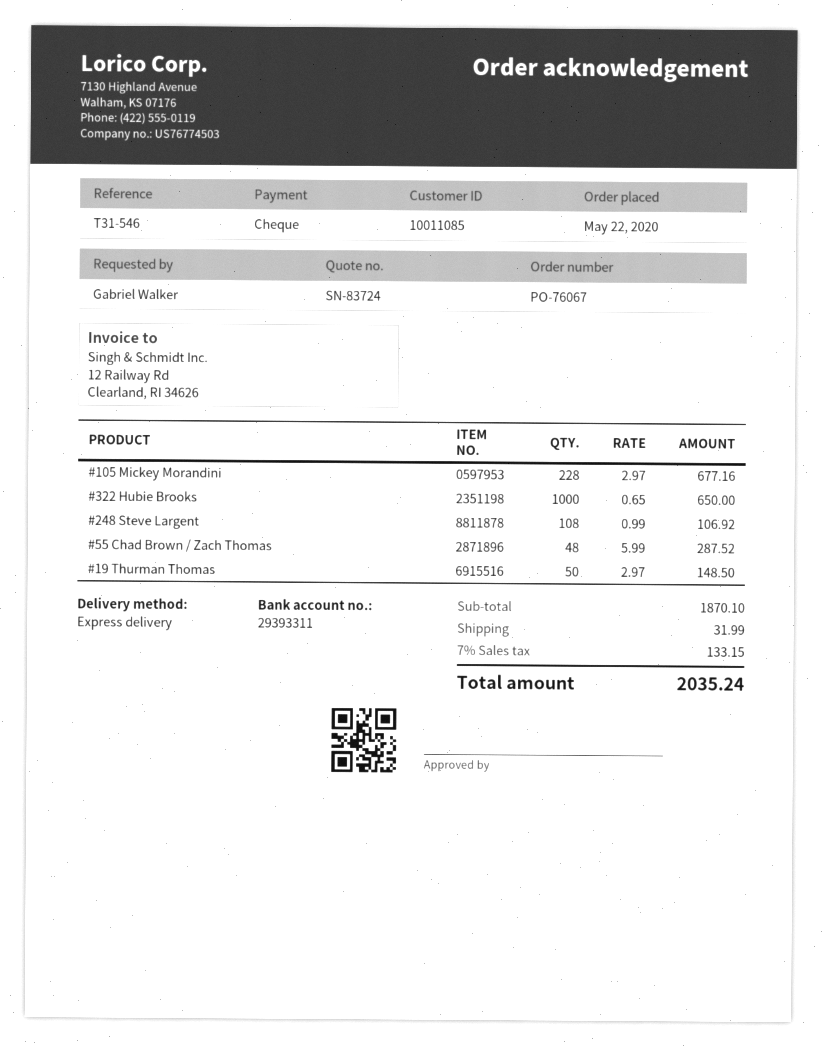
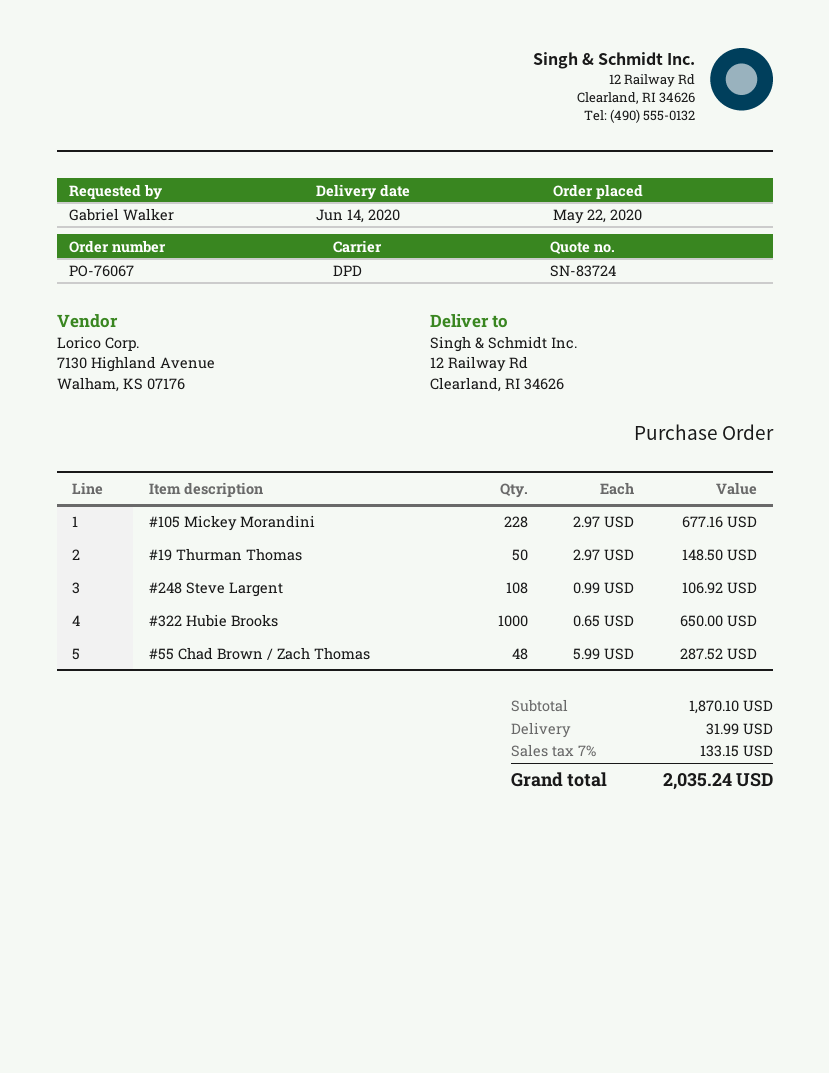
shipping method: express -> DPD

